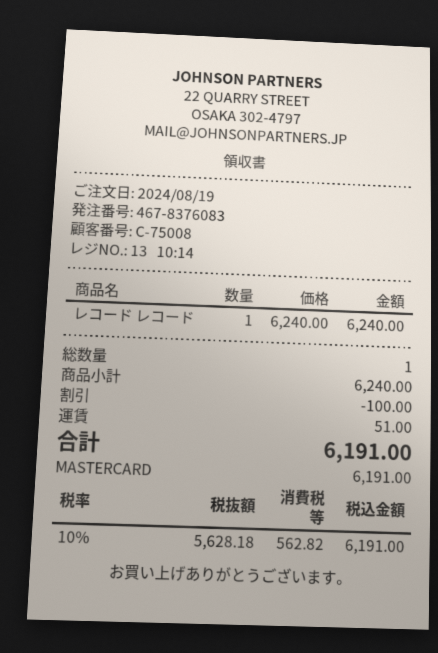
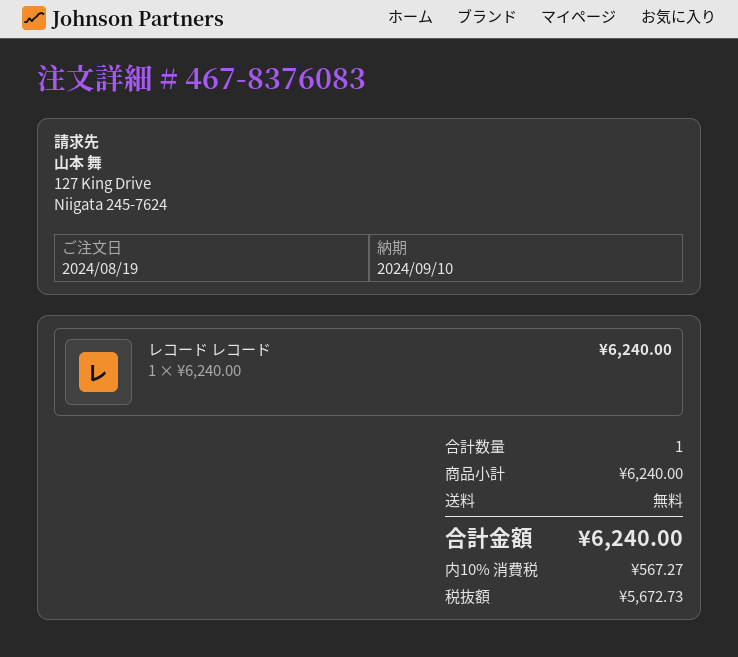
discount: 100.00 -> none
shipping: 51.00 -> 0.00
net: 5628.18 -> 5672.73
tax: 10% = 562.82 -> 10% = 567.27
total: 6191.00 -> 6240.00

